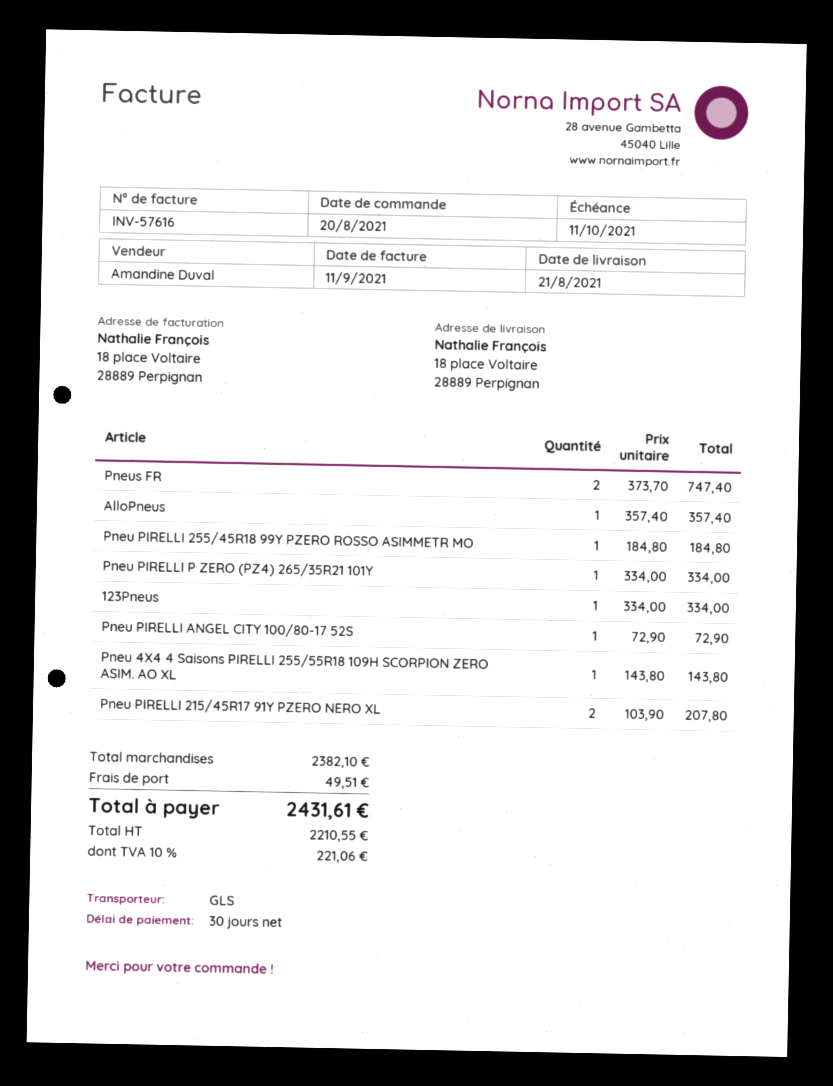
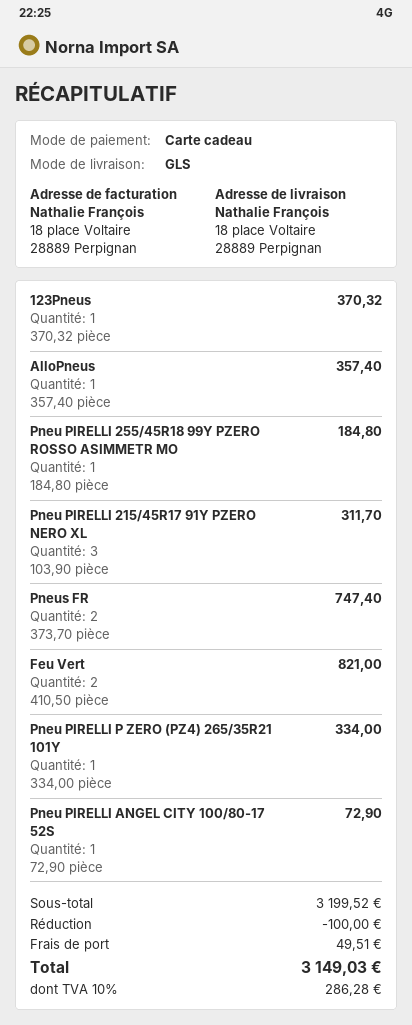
123Pneus: 1 x 334.00 = 334.00 -> 1 x 370.32 = 370.32
Pneu 4X4 4 Saisons PIRELLI 255/55R18 109H SCORPION ZERO ASIM. AO XL: 1 x 143.80 = 143.80 -> none
Pneu PIRELLI 215/45R17 91Y PZERO NERO XL: 2 x 103.90 = 207.80 -> 3 x 103.90 = 311.70
Feu Vert: none -> 2 x 410.50 = 821.00
subtotal: 2382.10 -> 3199.52
discount: none -> 100.00
tax: 10% = 221.06 -> 10% = 286.28
total: 2431.61 -> 3149.03

